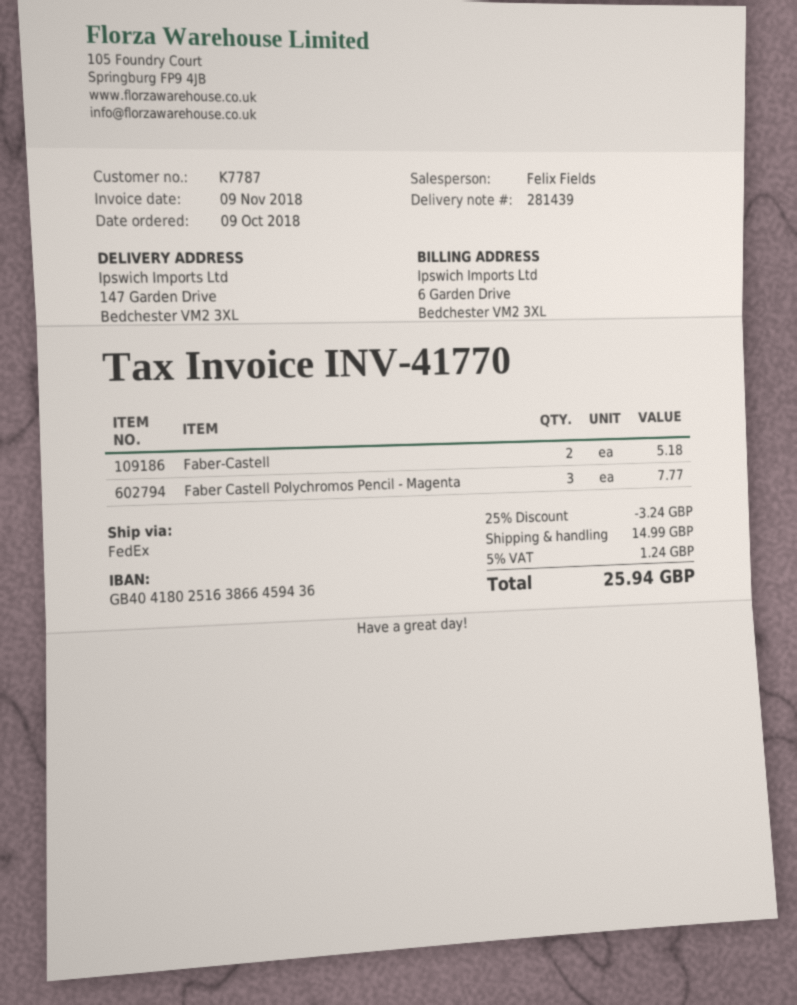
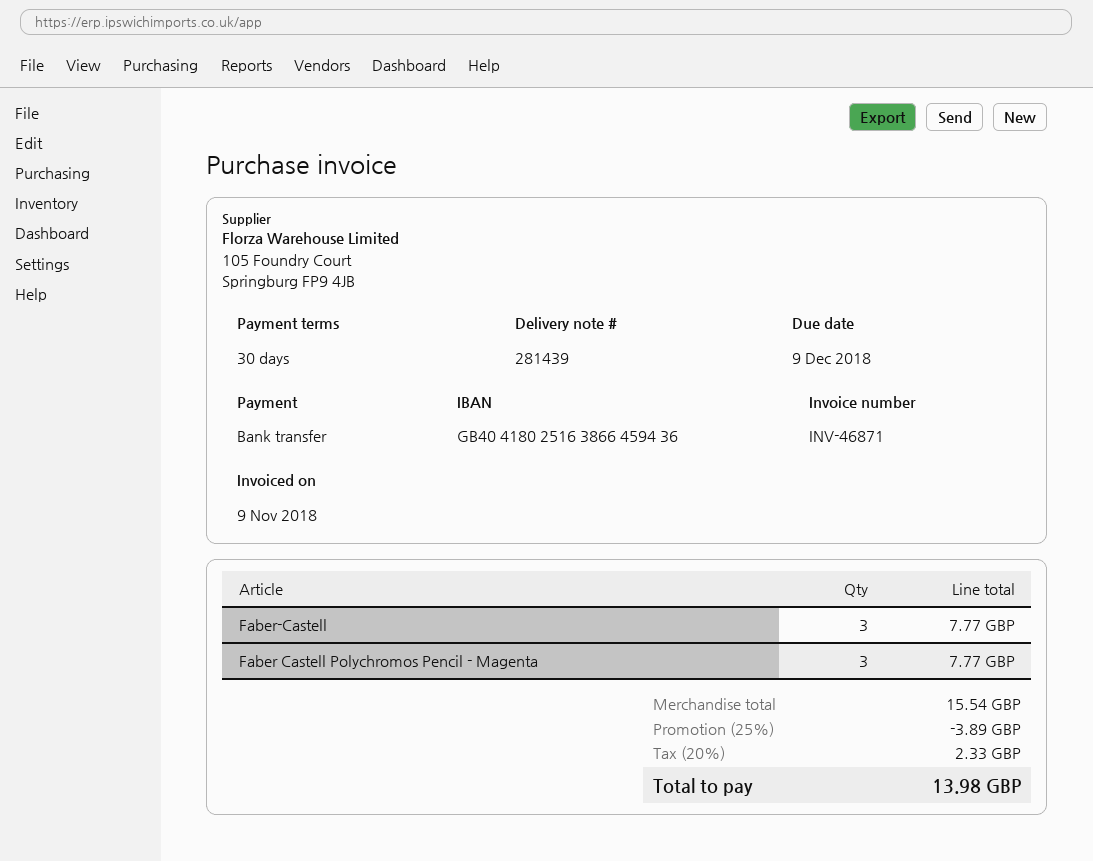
invoice number: INV-41770 -> INV-46871
Faber-Castell: 2 for 5.18 -> 3 for 7.77
discount: 25% = 3.24 -> 25% = 3.89
shipping: 14.99 -> none
tax: 5% = 1.24 -> 20% = 2.33
total: 25.94 -> 13.98

